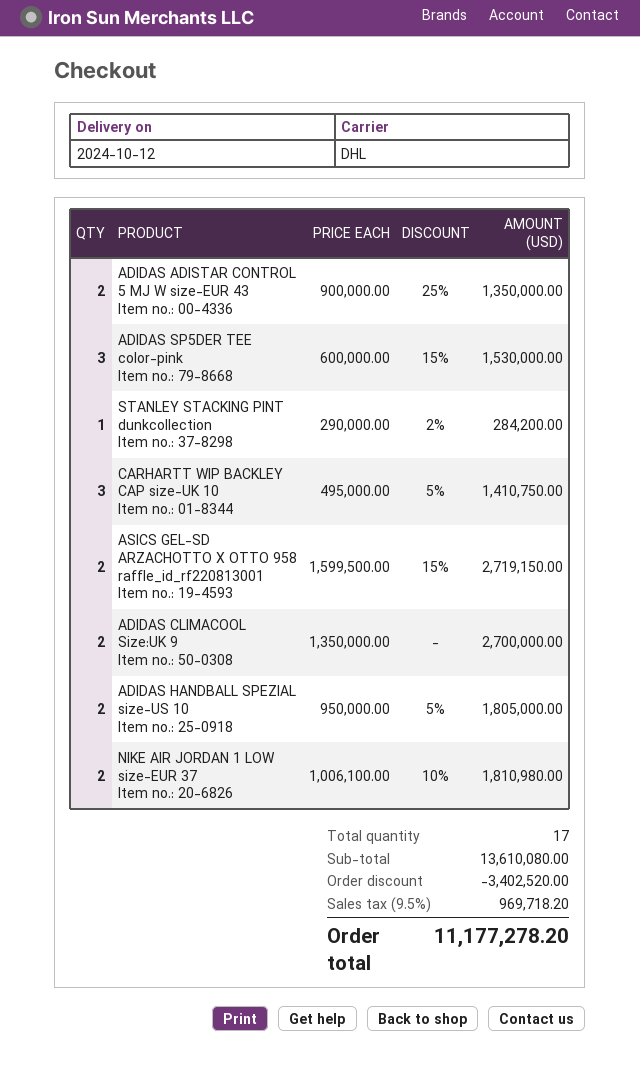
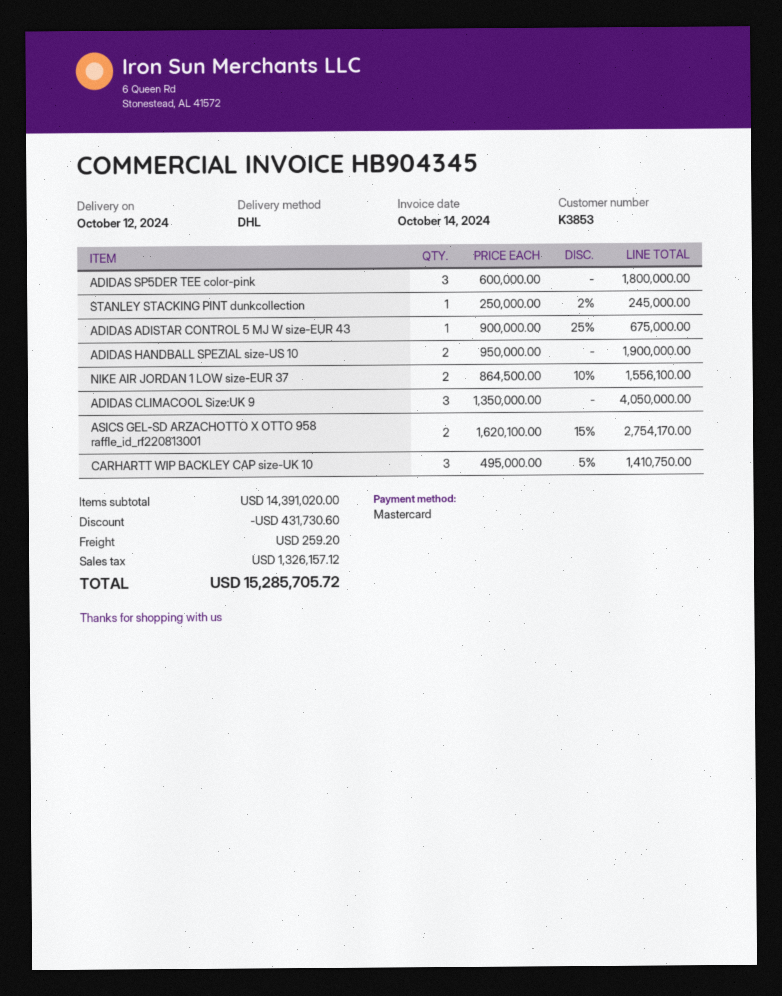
ADIDAS ADISTAR CONTROL 5 MJ W size-EUR 43: 2 x 900000.00 - 25% = 1350000.00 -> 1 x 900000.00 - 25% = 675000.00
ADIDAS SP5DER TEE color-pink: 3 x 600000.00 - 15% = 1530000.00 -> 3 x 600000.00 = 1800000.00
STANLEY STACKING PINT dunkcollection: 1 x 290000.00 - 2% = 284200.00 -> 1 x 250000.00 - 2% = 245000.00
ASICS GEL-SD ARZACHOTTO X OTTO 958 raffle_id_rf220813001: 2 x 1599500.00 - 15% = 2719150.00 -> 2 x 1620100.00 - 15% = 2754170.00
ADIDAS CLIMACOOL Size:UK 9: 2 x 1350000.00 = 2700000.00 -> 3 x 1350000.00 = 4050000.00
ADIDAS HANDBALL SPEZIAL size-US 10: 2 x 950000.00 - 5% = 1805000.00 -> 2 x 950000.00 = 1900000.00
NIKE AIR JORDAN 1 LOW size-EUR 37: 2 x 1006100.00 - 10% = 1810980.00 -> 2 x 864500.00 - 10% = 1556100.00
subtotal: 13610080.00 -> 14391020.00
discount: 3402520.00 -> 431730.60
shipping: none -> 259.20
tax: 969718.20 -> 1326157.12
total: 11177278.20 -> 15285705.72

